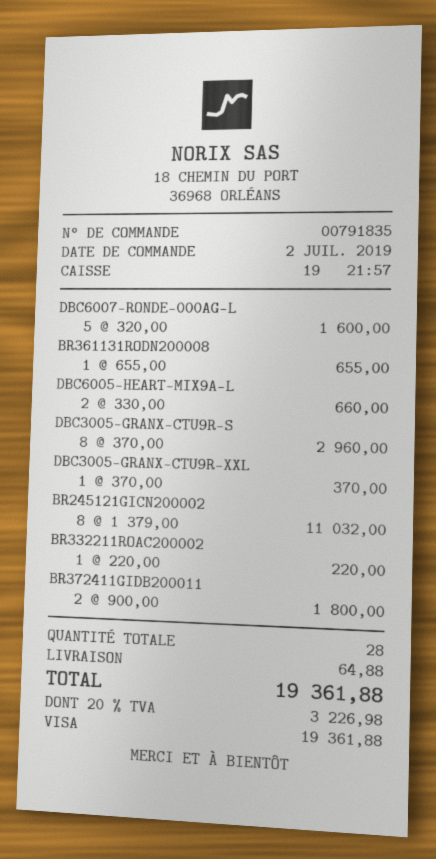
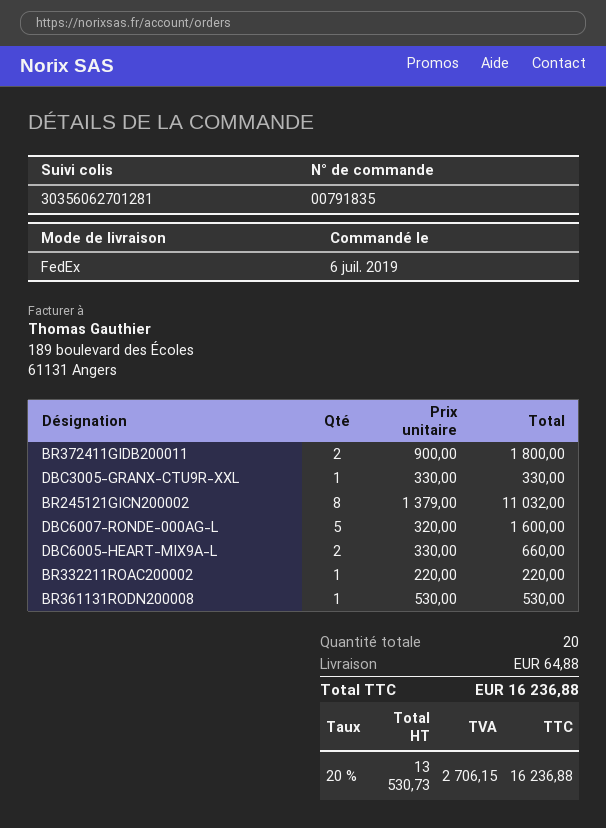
order date: 2019-07-02 -> 2019-07-06
BR361131RODN200008: 1 x 655.00 = 655.00 -> 1 x 530.00 = 530.00
DBC3005-GRANX-CTU9R-S: 8 x 370.00 = 2960.00 -> none
DBC3005-GRANX-CTU9R-XXL: 1 x 370.00 = 370.00 -> 1 x 330.00 = 330.00
total quantity: 28 -> 20
tax: 20% = 3226.98 -> 20% = 2706.15
total: 19361.88 -> 16236.88

